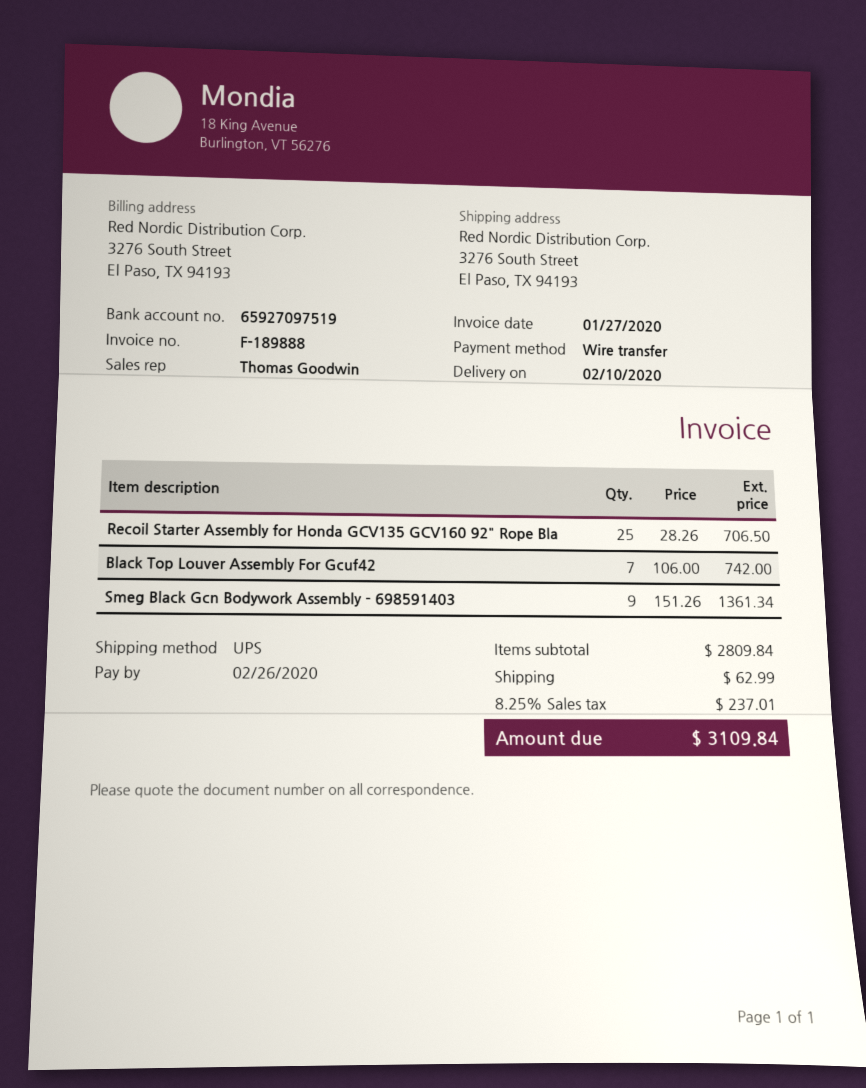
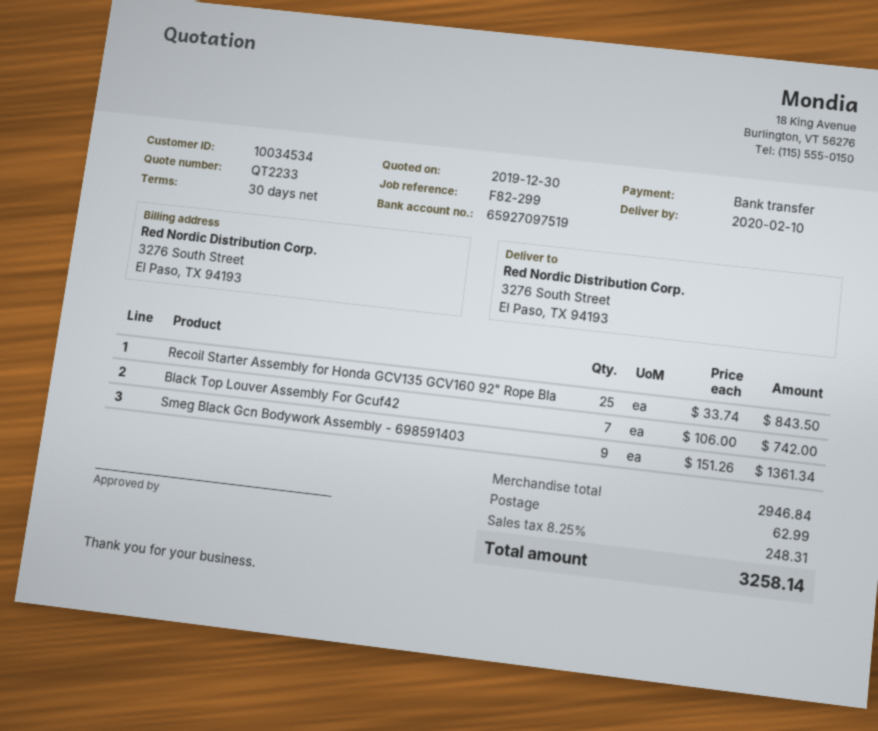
Recoil Starter Assembly for Honda GCV135 GCV160 92" Rope Bla: 25 x 28.26 = 706.50 -> 25 x 33.74 = 843.50
subtotal: 2809.84 -> 2946.84
tax: 8.25% = 237.01 -> 8.25% = 248.31
total: 3109.84 -> 3258.14

